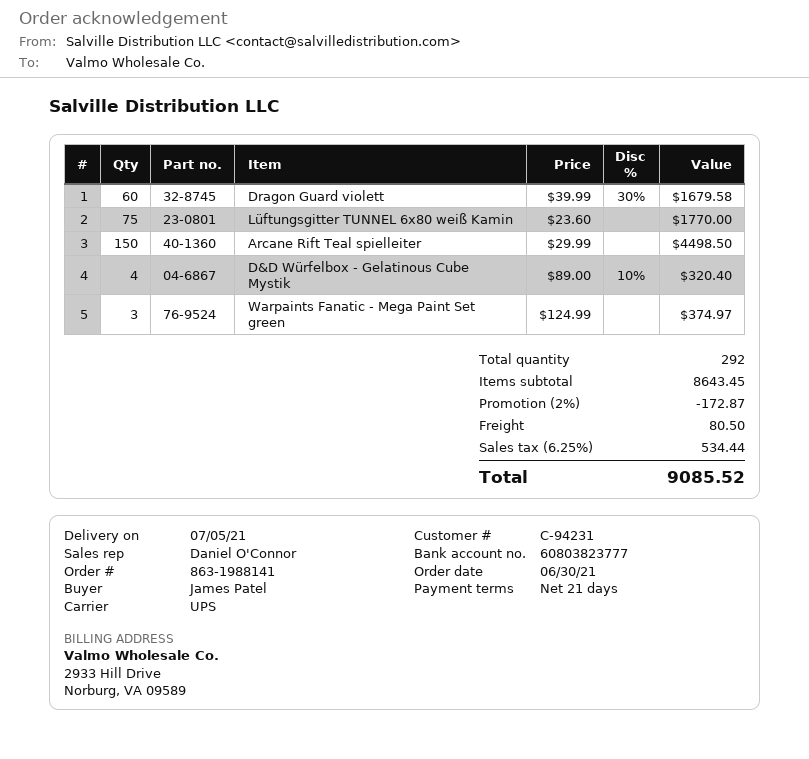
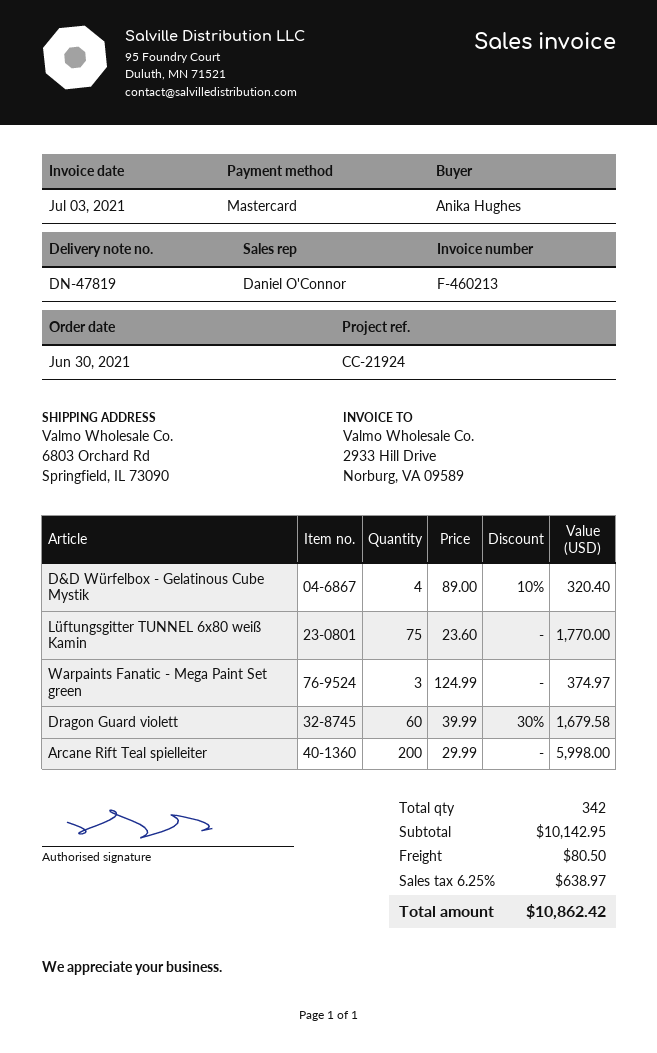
ordered by: James Patel -> Anika Hughes
Arcane Rift Teal spielleiter: 150 x 29.99 = 4498.50 -> 200 x 29.99 = 5998.00
total quantity: 292 -> 342
subtotal: 8643.45 -> 10142.95
discount: 2% = 172.87 -> none
tax: 6.25% = 534.44 -> 6.25% = 638.97
total: 9085.52 -> 10862.42

